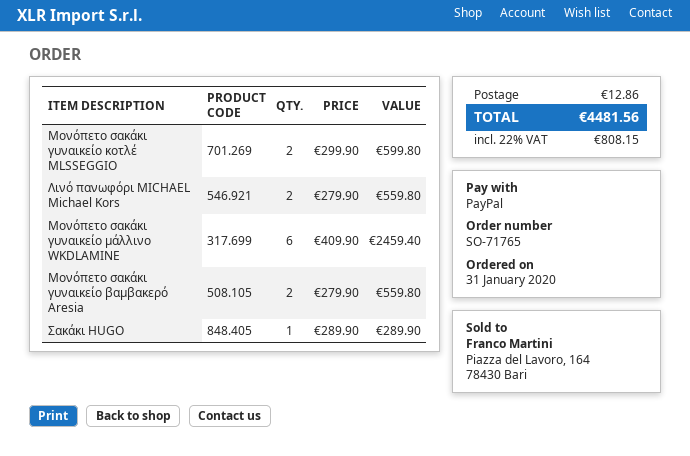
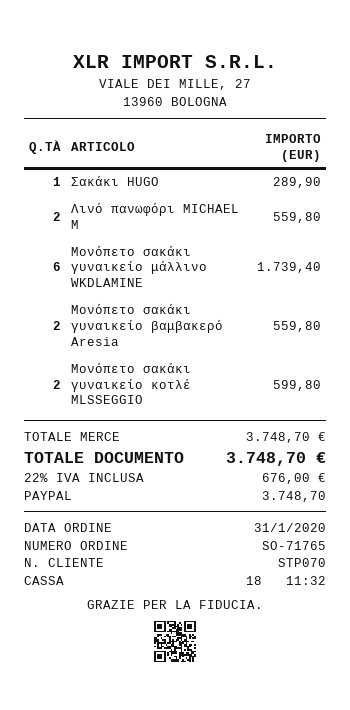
Μονόπετο σακάκι γυναικείο μάλλινο WKDLAMINE: 6 for 2459.40 -> 6 for 1739.40
shipping: 12.86 -> none
tax: 22% = 808.15 -> 22% = 676.00
total: 4481.56 -> 3748.70

